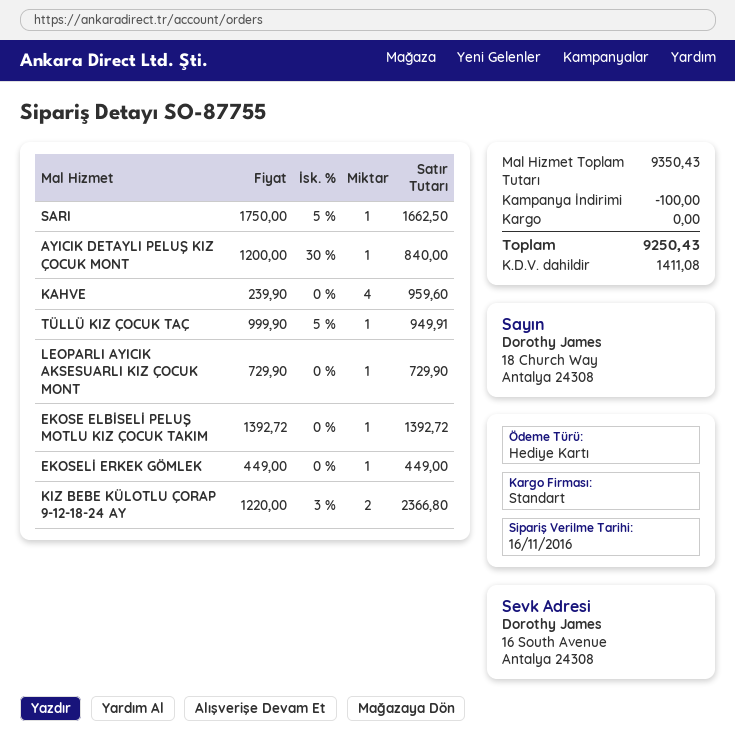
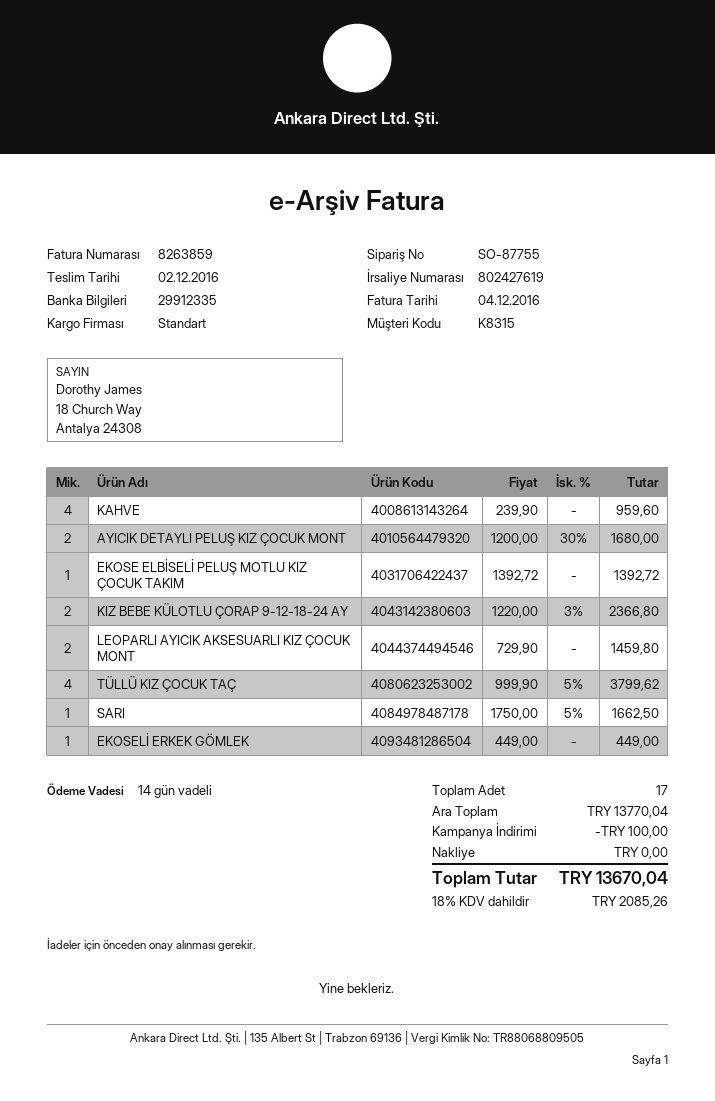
AYICIK DETAYLI PELUŞ KIZ ÇOCUK MONT: 1 x 1200.00 - 30% = 840.00 -> 2 x 1200.00 - 30% = 1680.00
TÜLLÜ KIZ ÇOCUK TAÇ: 1 x 999.90 - 5% = 949.91 -> 4 x 999.90 - 5% = 3799.62
LEOPARLI AYICIK AKSESUARLI KIZ ÇOCUK MONT: 1 x 729.90 = 729.90 -> 2 x 729.90 = 1459.80
subtotal: 9350.43 -> 13770.04
tax: 1411.08 -> 2085.26
total: 9250.43 -> 13670.04

